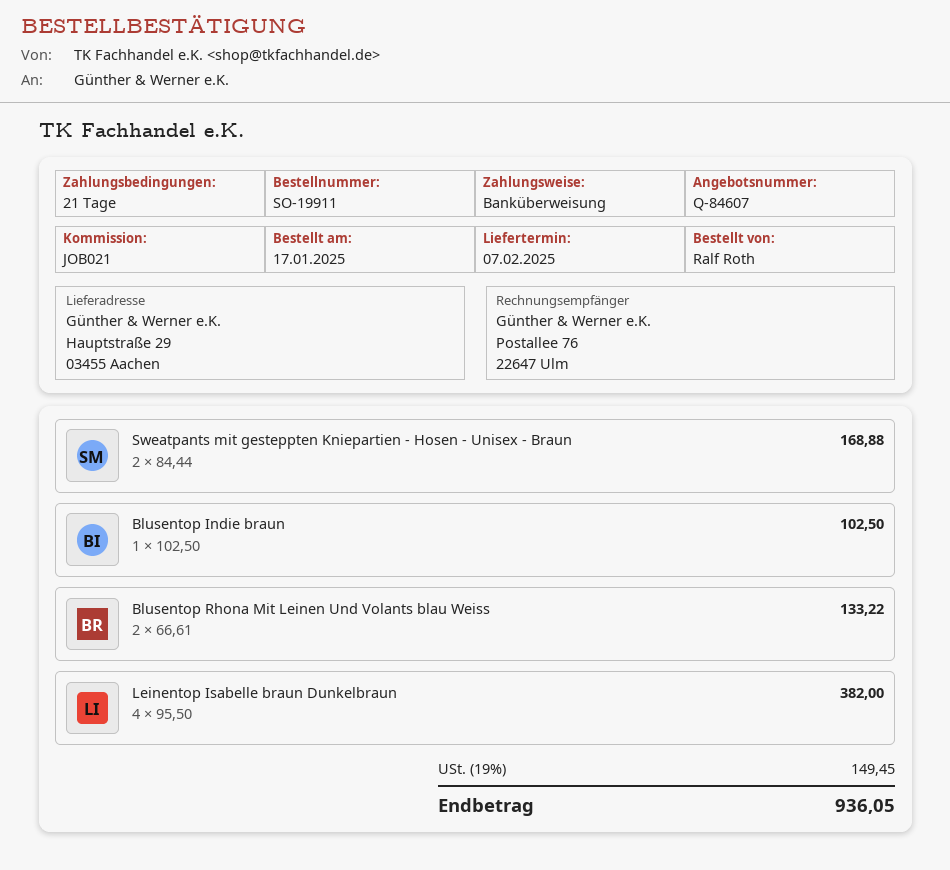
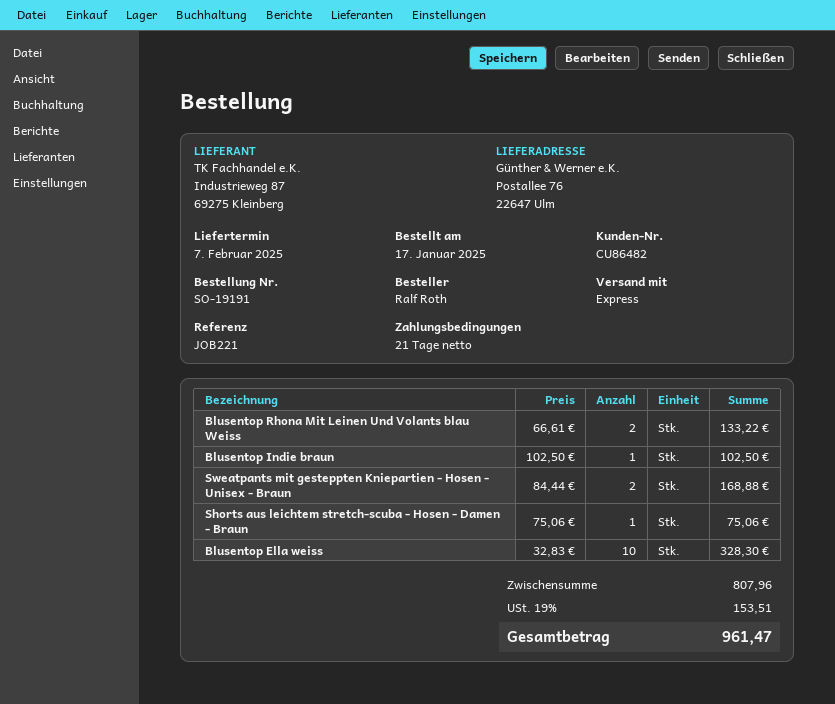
order number: SO-19911 -> SO-19191
reference: JOB021 -> JOB221
ship to: Hauptstraße 29, 03455 Aachen -> Postallee 76, 22647 Ulm
Leinentop Isabelle braun Dunkelbraun: 4 x 95.50 = 382.00 -> none
Shorts aus leichtem stretch-scuba - Hosen - Damen - Braun: none -> 1 x 75.06 = 75.06
Blusentop Ella weiss: none -> 10 x 32.83 = 328.30
tax: 19% = 149.45 -> 19% = 153.51
total: 936.05 -> 961.47

